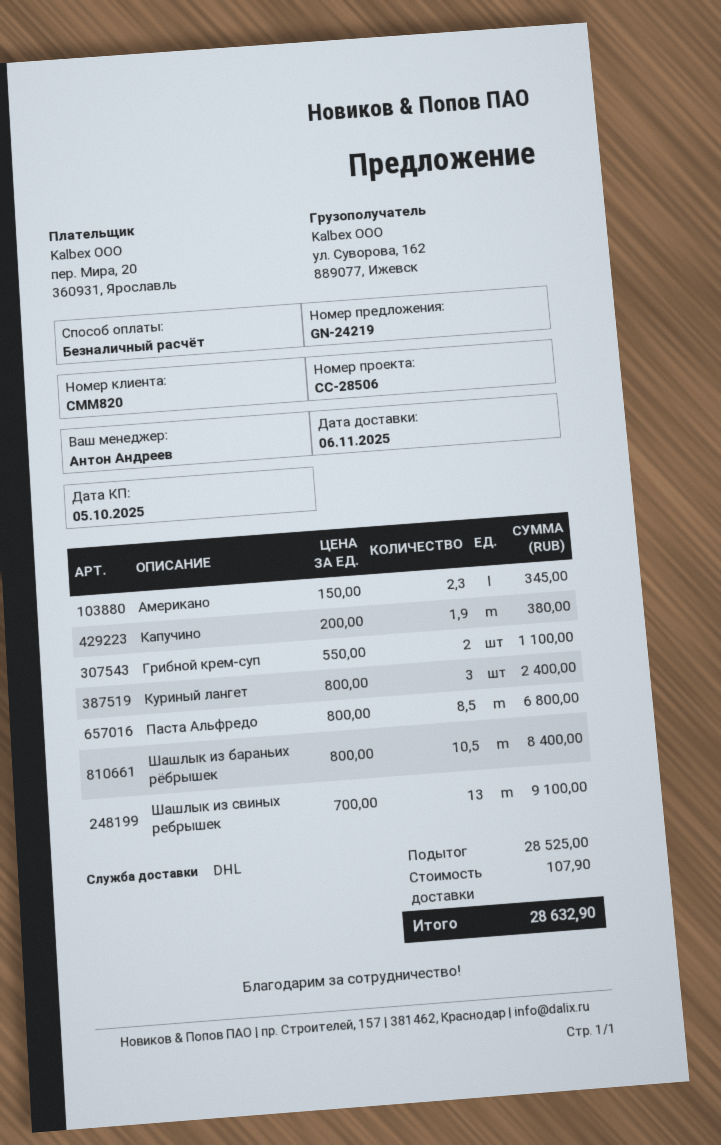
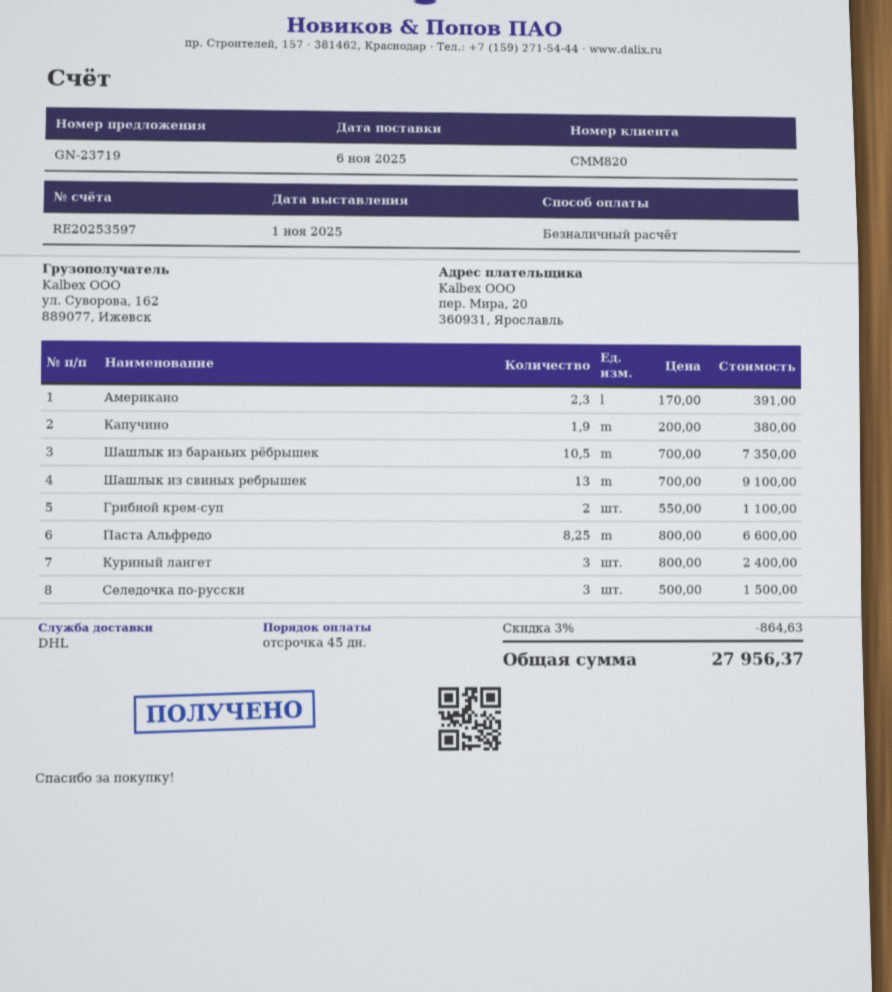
quote number: GN-24219 -> GN-23719
Американо: 2.3 x 150.00 = 345.00 -> 2.3 x 170.00 = 391.00
Паста Альфредо: 8.5 x 800.00 = 6800.00 -> 8.25 x 800.00 = 6600.00
Шашлык из бараньих рёбрышек: 10.5 x 800.00 = 8400.00 -> 10.5 x 700.00 = 7350.00
Селедочка по-русски: none -> 3 x 500.00 = 1500.00
discount: none -> 3% = 864.63
shipping: 107.90 -> none
total: 28632.90 -> 27956.37

